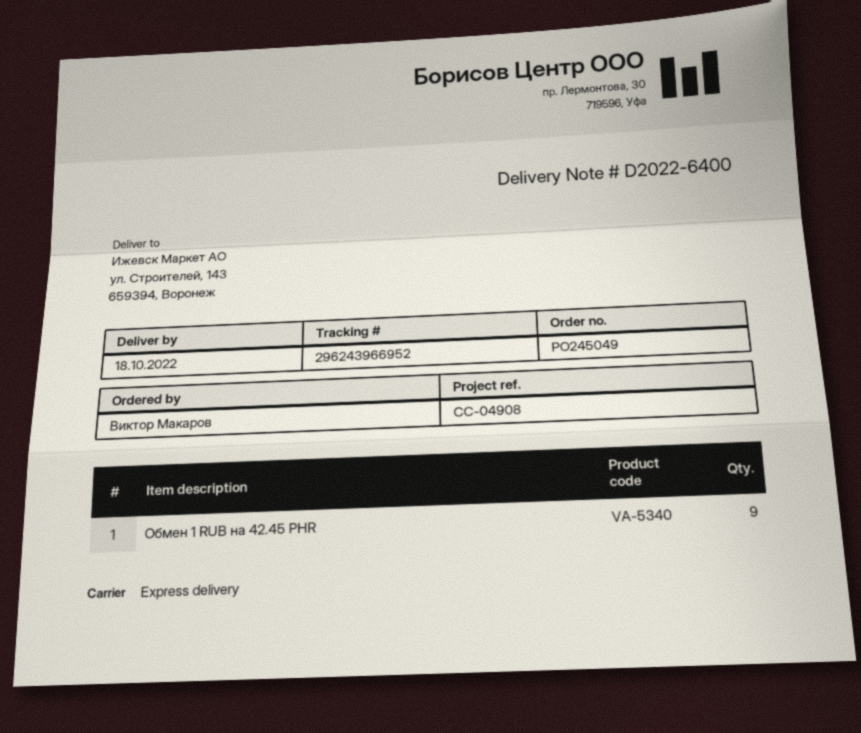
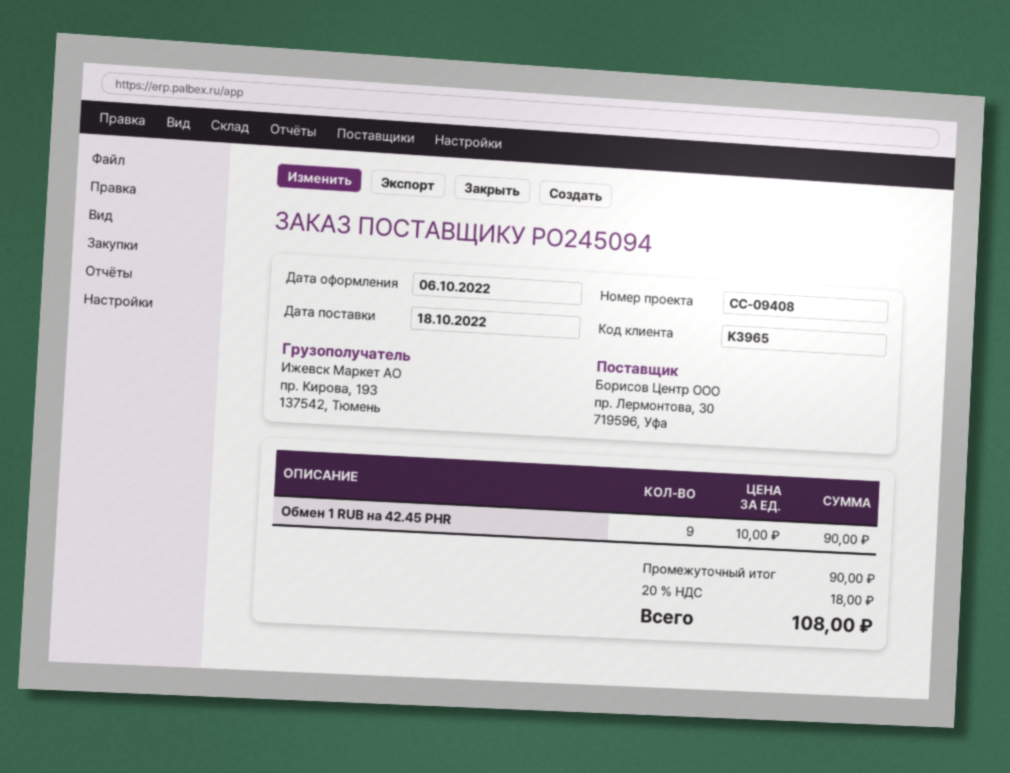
order number: PO245049 -> PO245094
reference: CC-04908 -> CC-09408
ship to: ул. Строителей, 143, 659394, Воронеж -> пр. Кирова, 193, 137542, Тюмень

